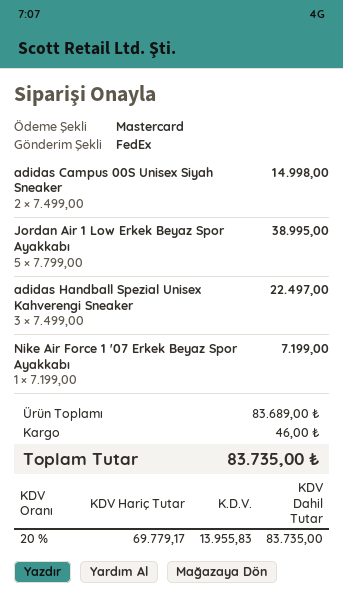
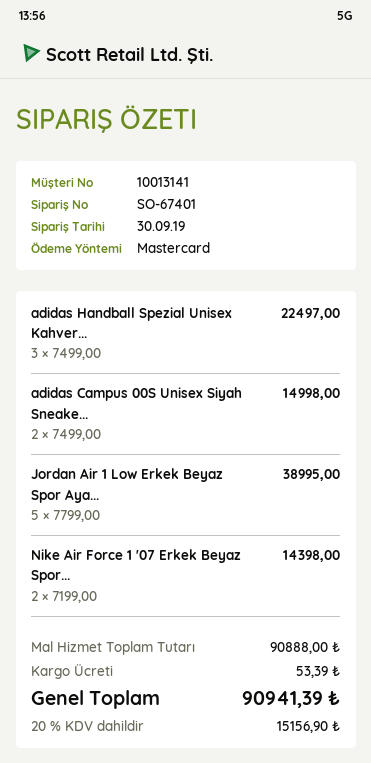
Nike Air Force 1 '07 Erkek Beyaz Spor Ayakkabı: 1 x 7199.00 = 7199.00 -> 2 x 7199.00 = 14398.00
subtotal: 83689.00 -> 90888.00
shipping: 46.00 -> 53.39
tax: 20% = 13955.83 -> 20% = 15156.90
total: 83735.00 -> 90941.39

